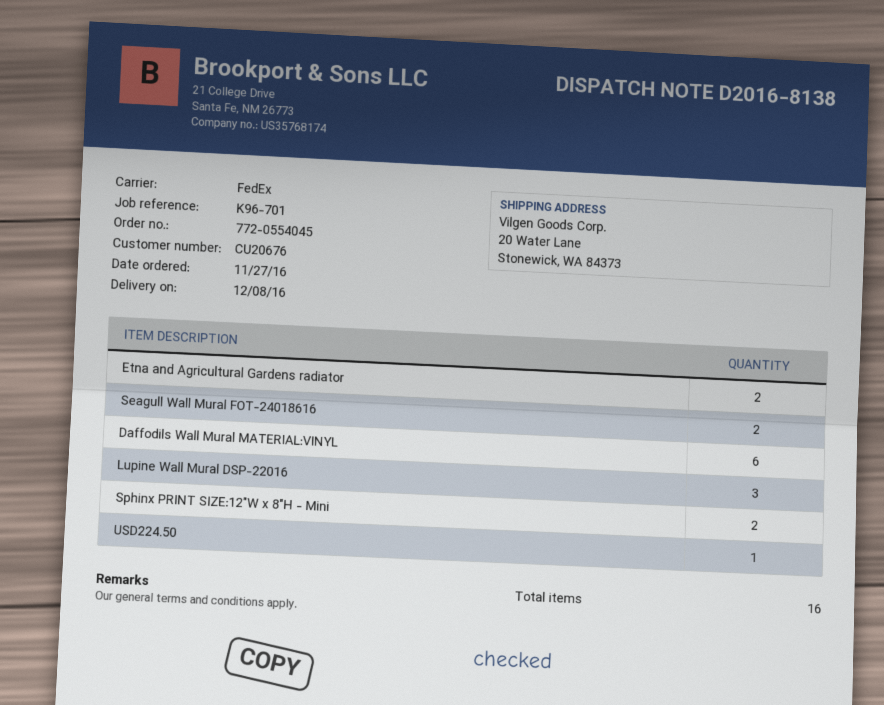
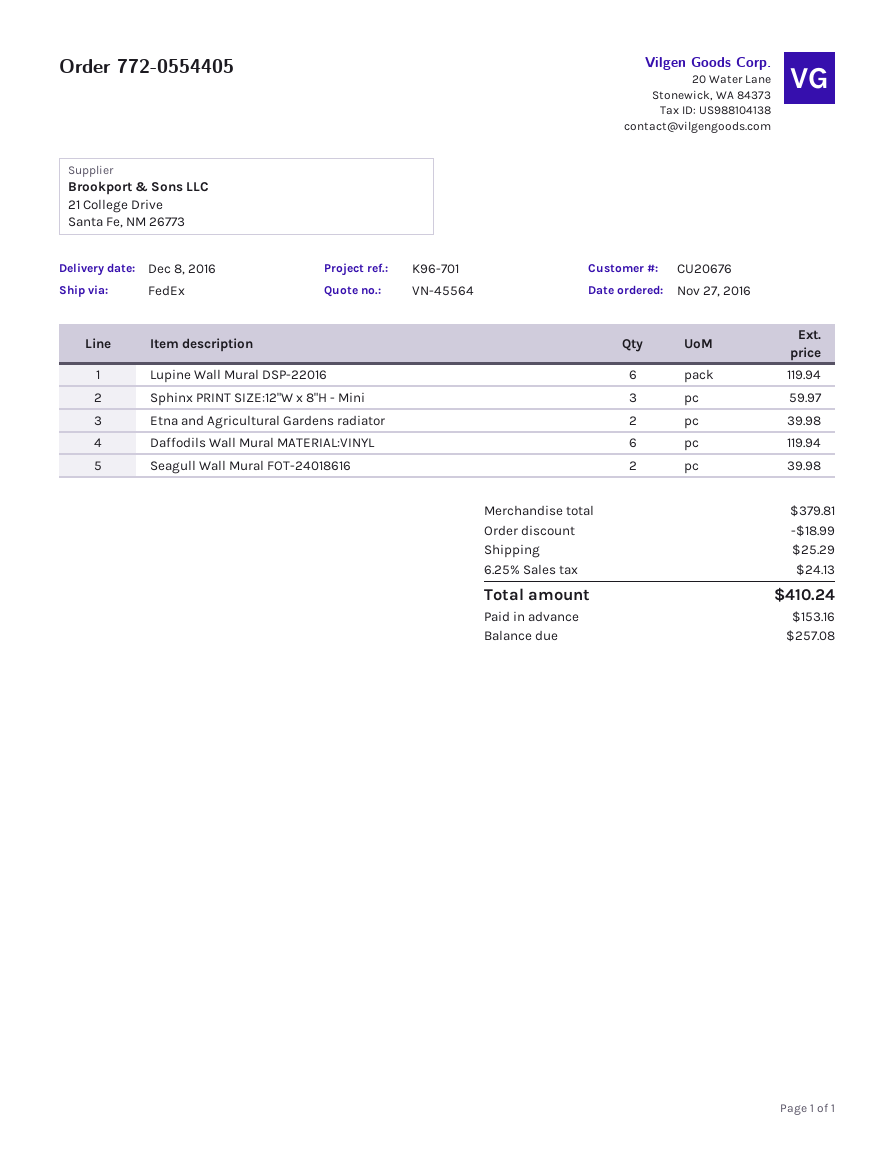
order number: 772-0554045 -> 772-0554405
Lupine Wall Mural DSP-22016: 3 -> 6
Sphinx PRINT SIZE:12"W x 8"H - Mini: 2 -> 3
USD224.50: 1 -> none

